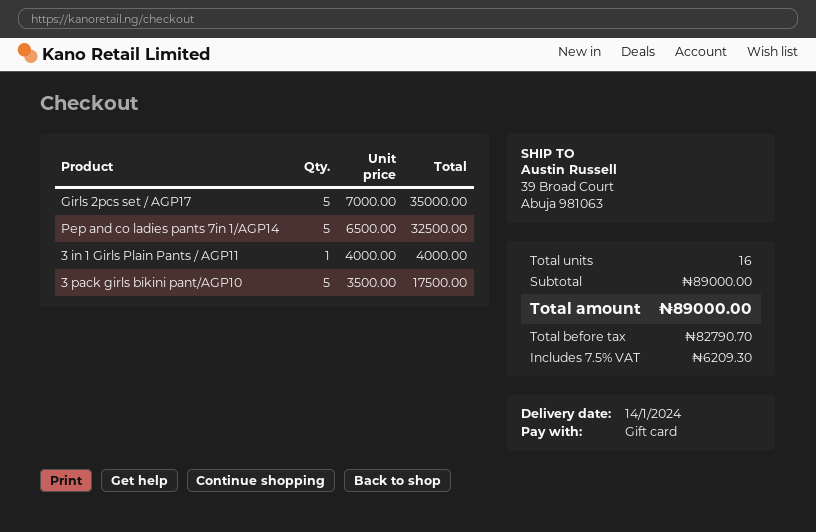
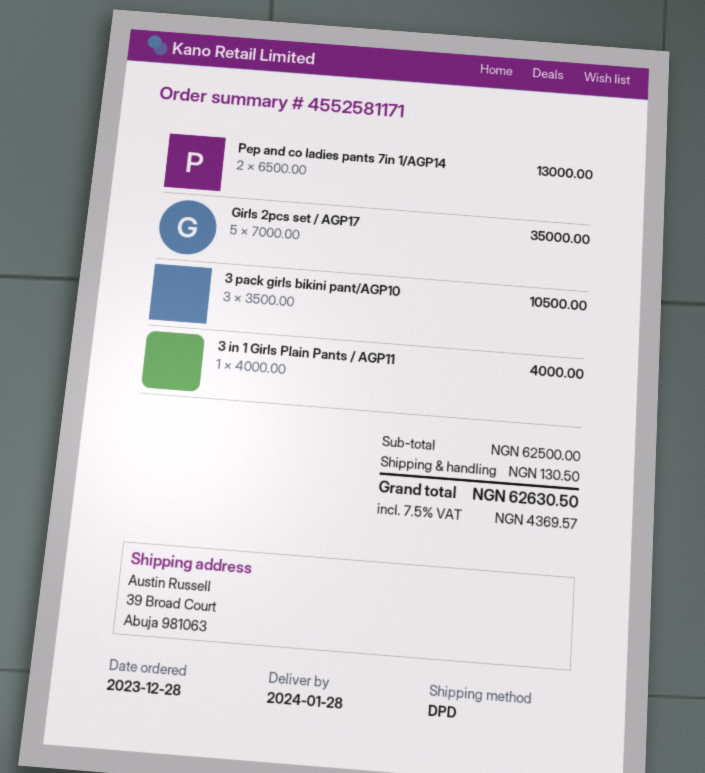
delivery date: 2024-01-14 -> 2024-01-28
Pep and co ladies pants 7in 1/AGP14: 5 x 6500.00 = 32500.00 -> 2 x 6500.00 = 13000.00
3 pack girls bikini pant/AGP10: 5 x 3500.00 = 17500.00 -> 3 x 3500.00 = 10500.00
subtotal: 89000.00 -> 62500.00
shipping: none -> 130.50
tax: 7.5% = 6209.30 -> 7.5% = 4369.57
total: 89000.00 -> 62630.50

